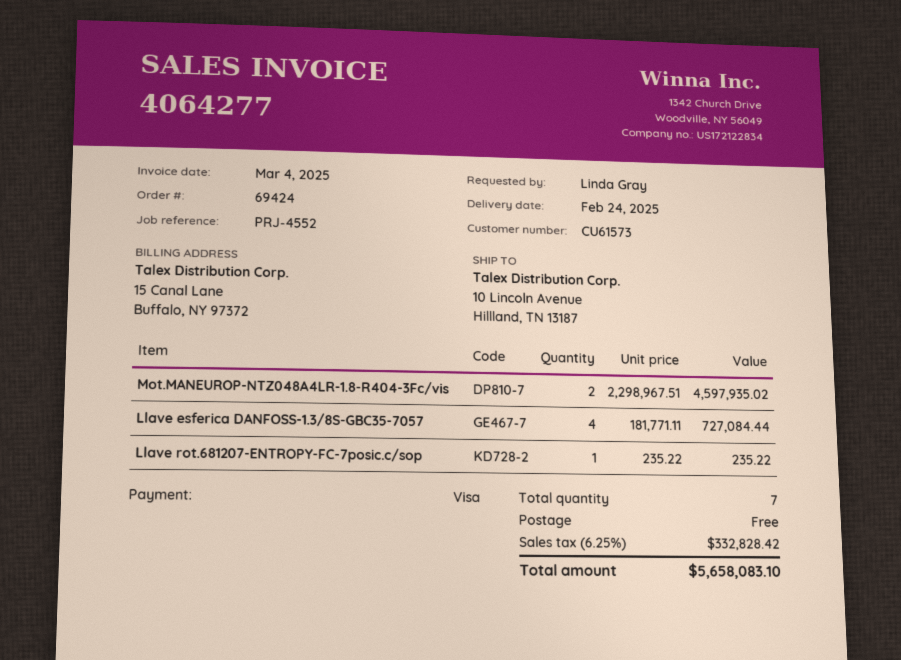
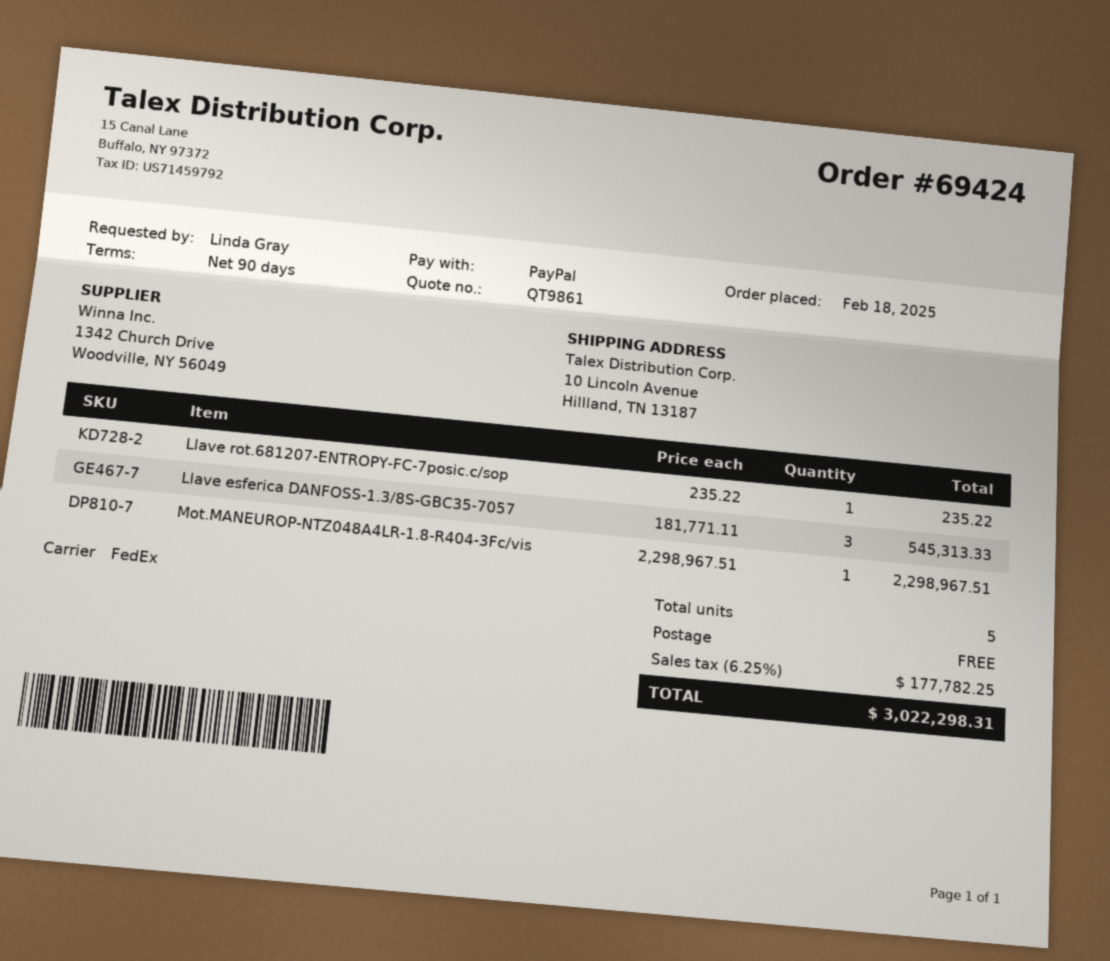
payment method: Visa -> PayPal
Mot.MANEUROP-NTZ048A4LR-1.8-R404-3Fc/vis: 2 x 2298967.51 = 4597935.02 -> 1 x 2298967.51 = 2298967.51
Llave esferica DANFOSS-1.3/8S-GBC35-7057: 4 x 181771.11 = 727084.44 -> 3 x 181771.11 = 545313.33
total quantity: 7 -> 5
tax: 6.25% = 332828.42 -> 6.25% = 177782.25
total: 5658083.10 -> 3022298.31

